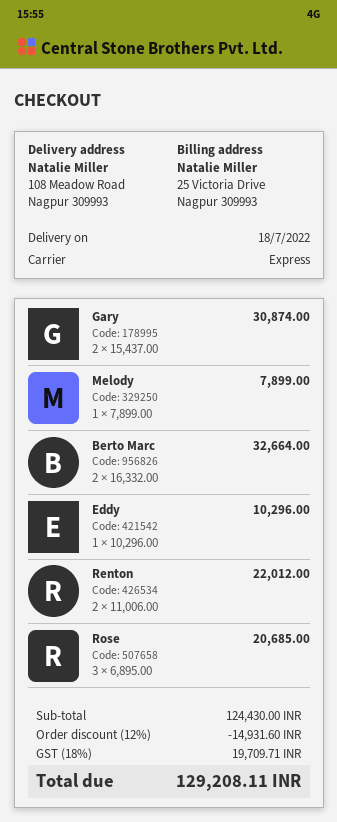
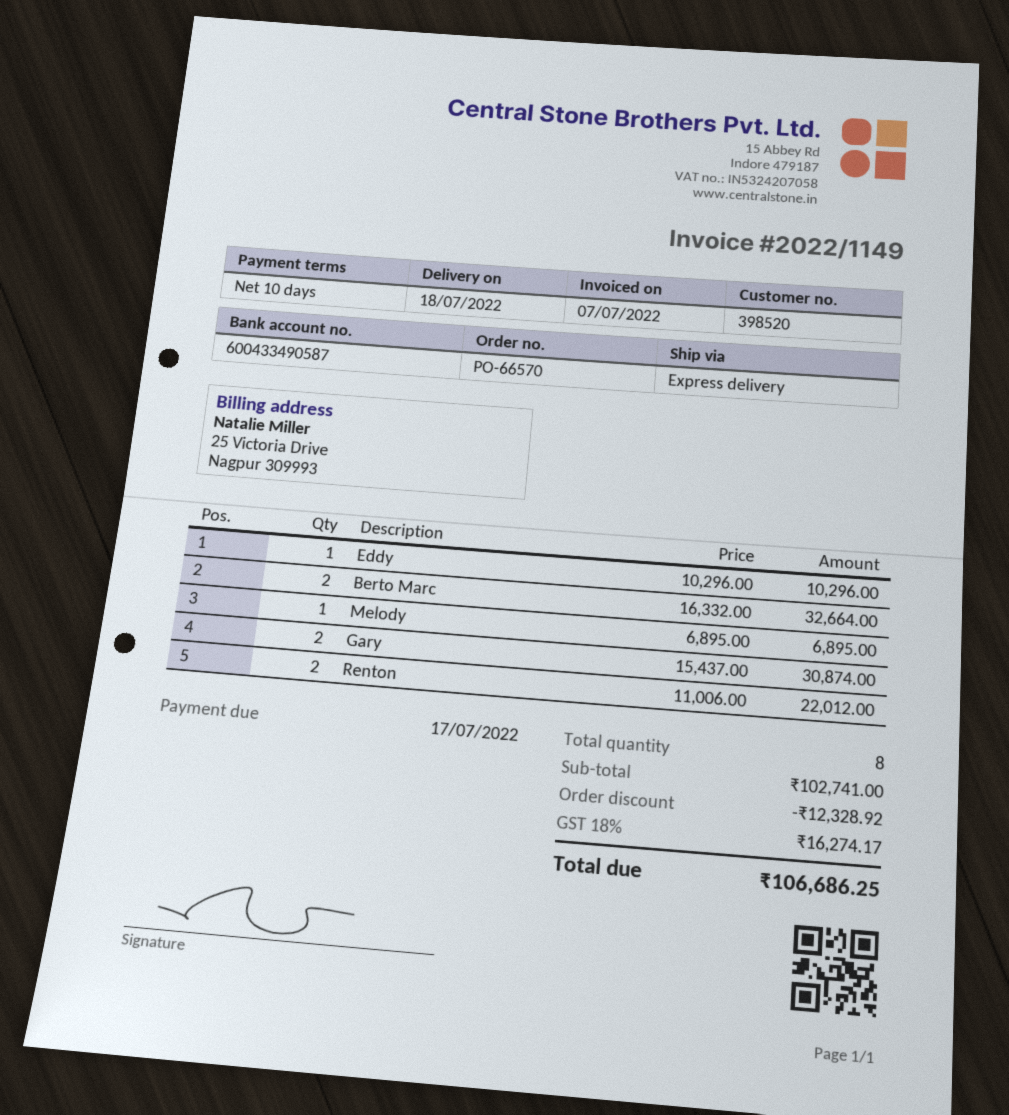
Melody: 1 x 7899.00 = 7899.00 -> 1 x 6895.00 = 6895.00
Rose: 3 x 6895.00 = 20685.00 -> none
subtotal: 124430.00 -> 102741.00
discount: 14931.60 -> 12328.92
tax: 18% = 19709.71 -> 18% = 16274.17
total: 129208.11 -> 106686.25

